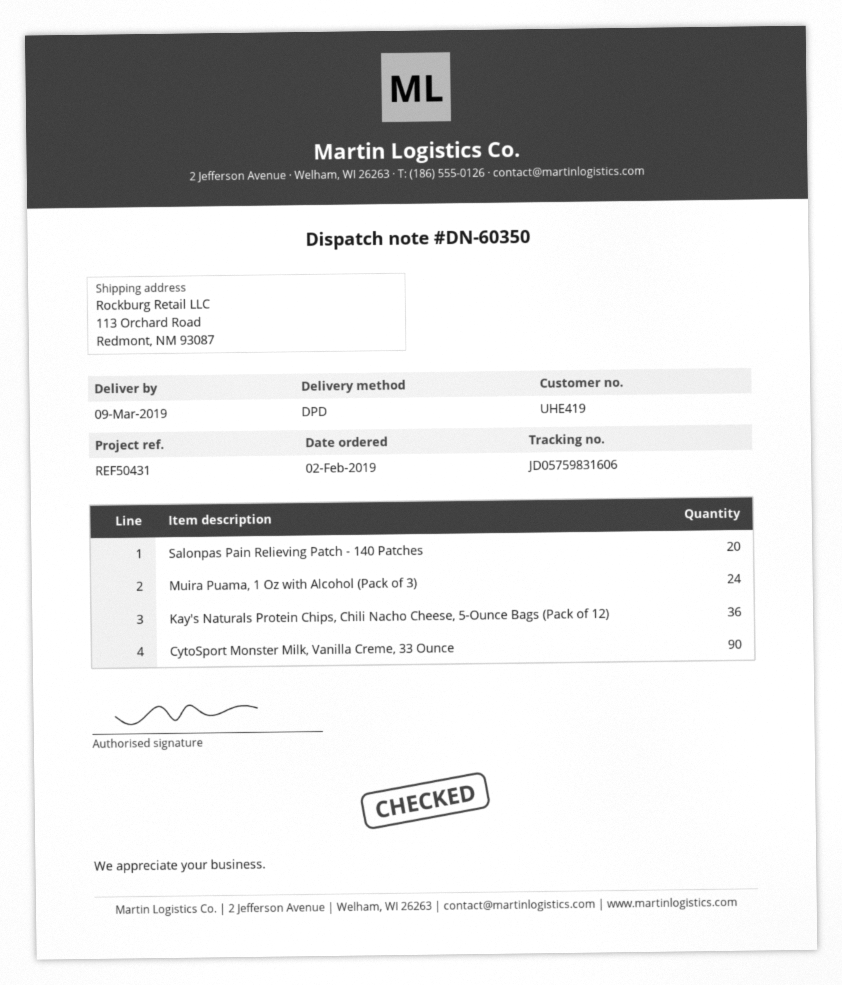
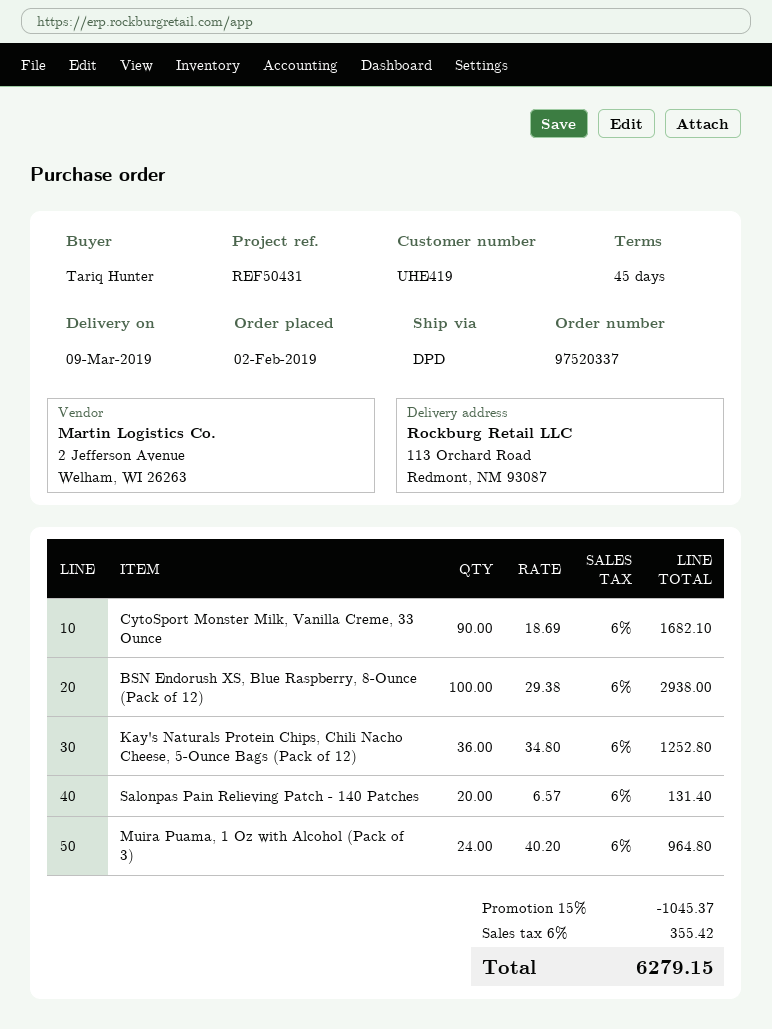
BSN Endorush XS, Blue Raspberry, 8-Ounce (Pack of 12): none -> 100

